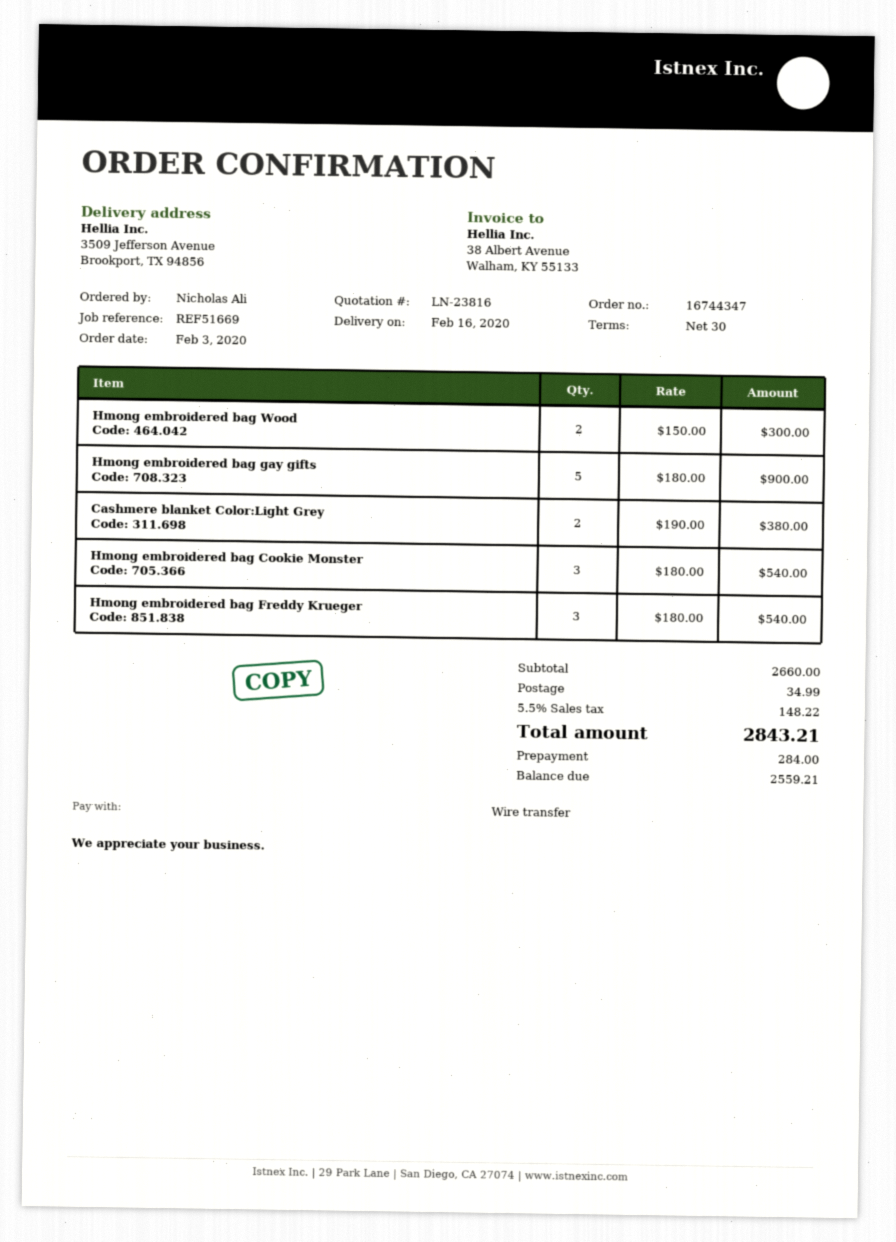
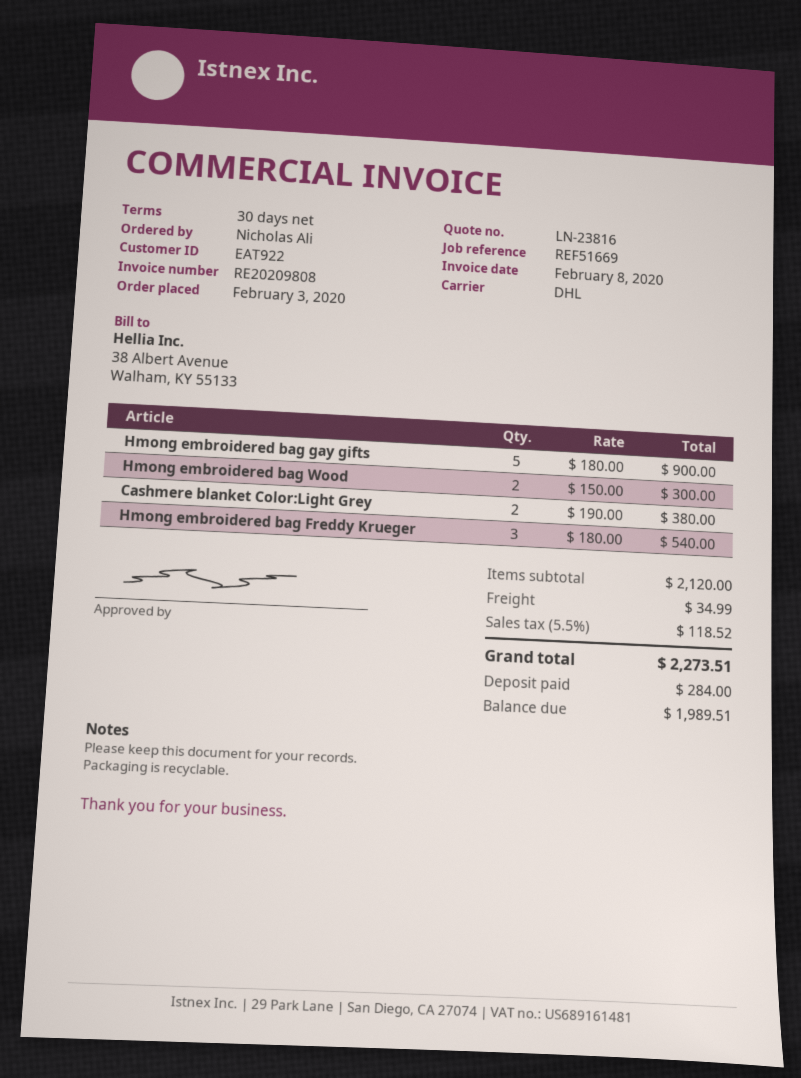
Hmong embroidered bag Cookie Monster: 3 x 180.00 = 540.00 -> none
subtotal: 2660.00 -> 2120.00
tax: 5.5% = 148.22 -> 5.5% = 118.52
total: 2843.21 -> 2273.51
balance: 2559.21 -> 1989.51

